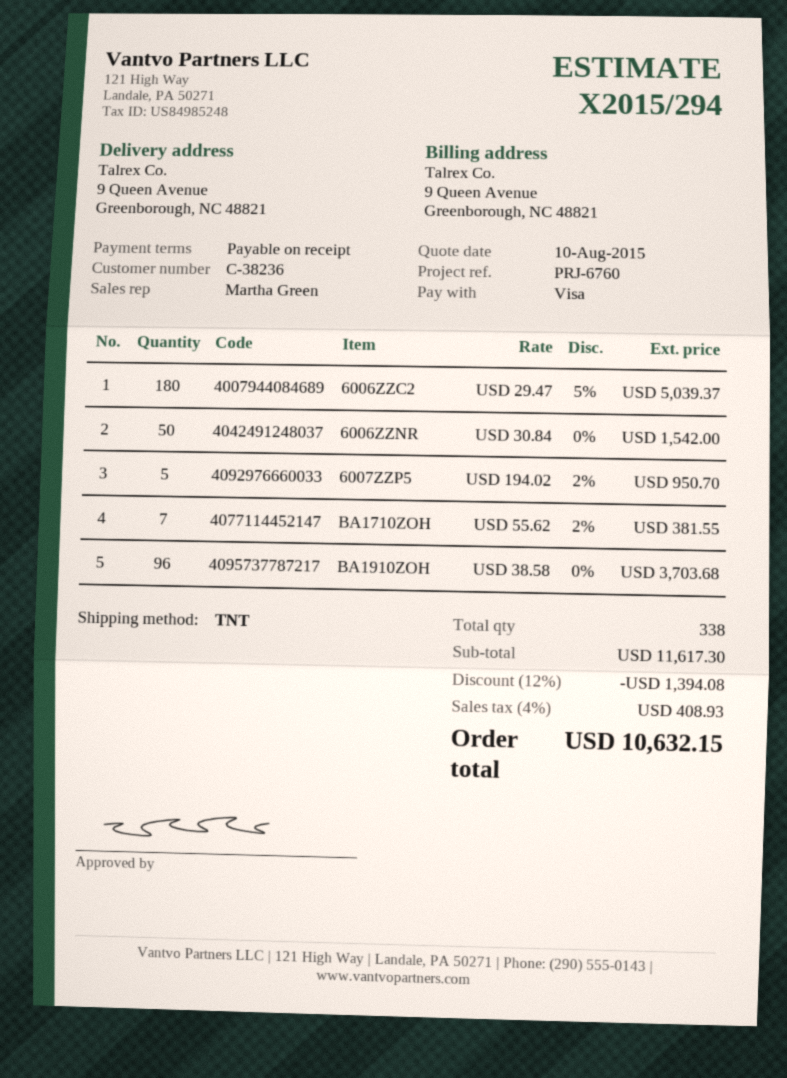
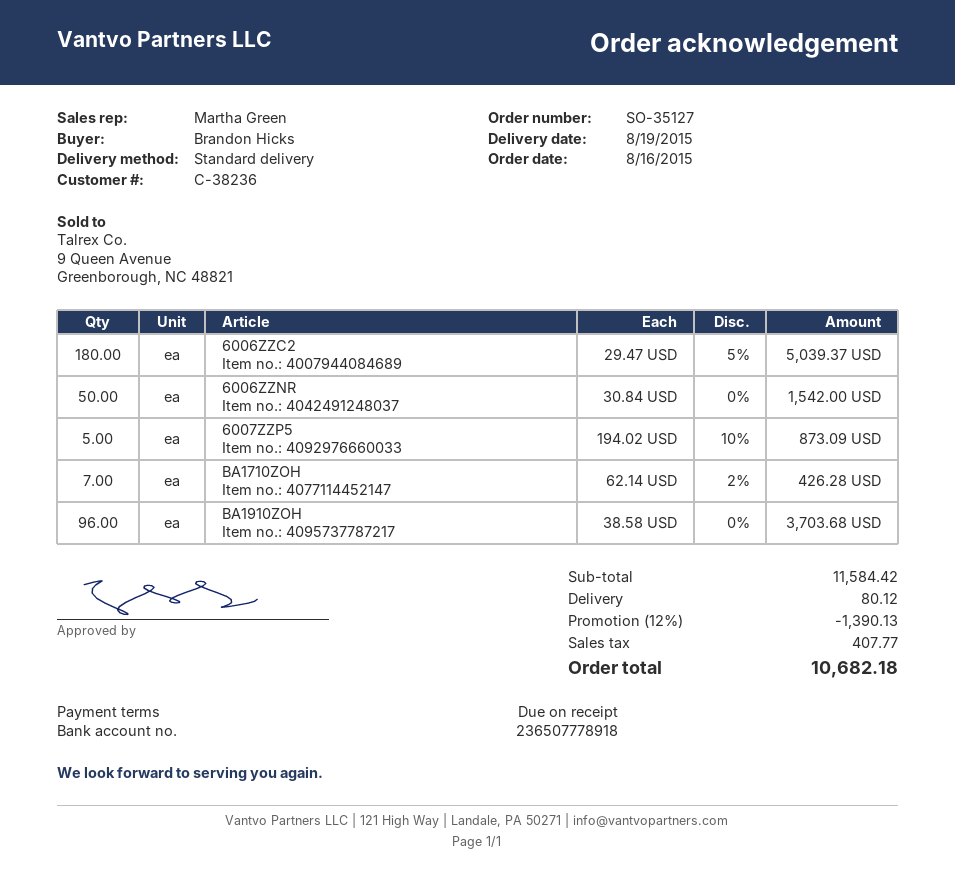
shipping method: TNT -> standard
6007ZZP5: 5 x 194.02 - 2% = 950.70 -> 5 x 194.02 - 10% = 873.09
BA1710ZOH: 7 x 55.62 - 2% = 381.55 -> 7 x 62.14 - 2% = 426.28
subtotal: 11617.30 -> 11584.42
discount: 12% = 1394.08 -> 12% = 1390.13
shipping: none -> 80.12
tax: 408.93 -> 407.77
total: 10632.15 -> 10682.18

